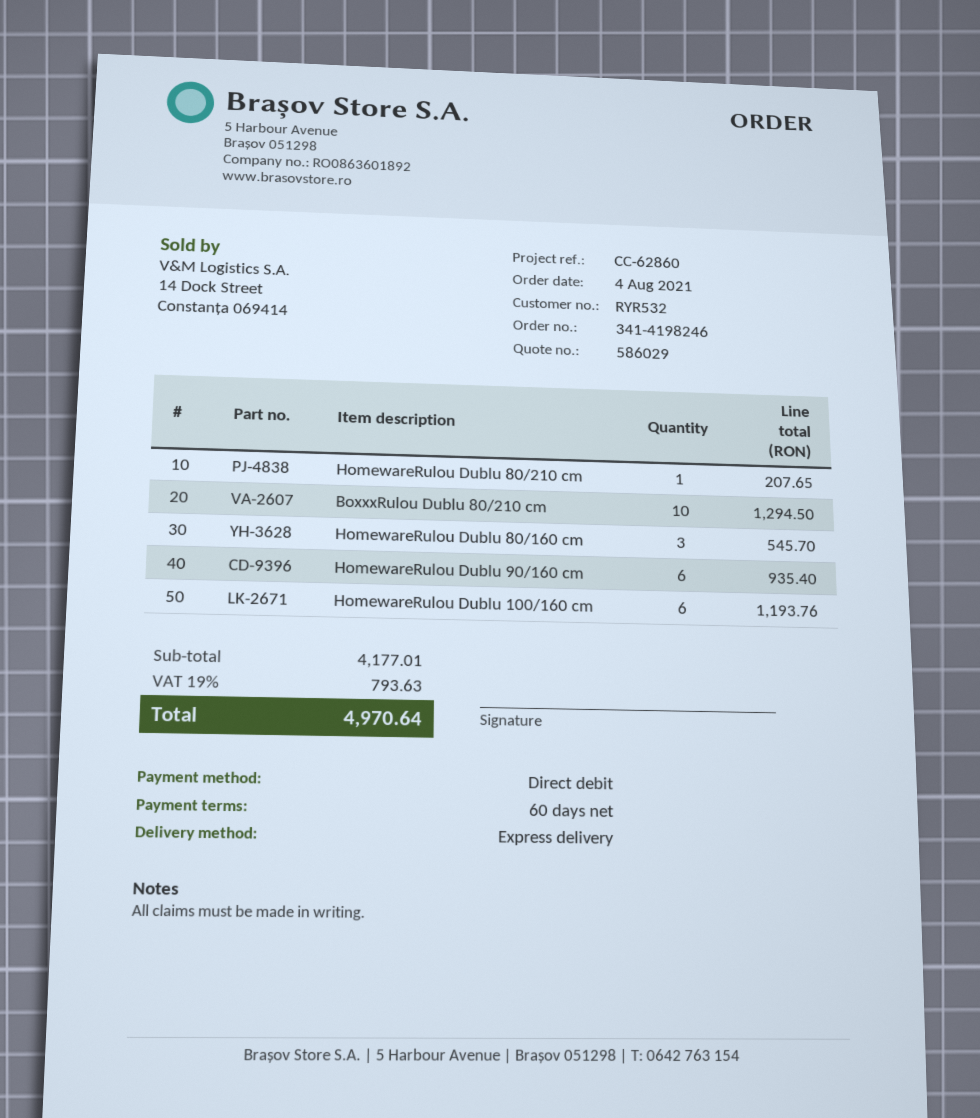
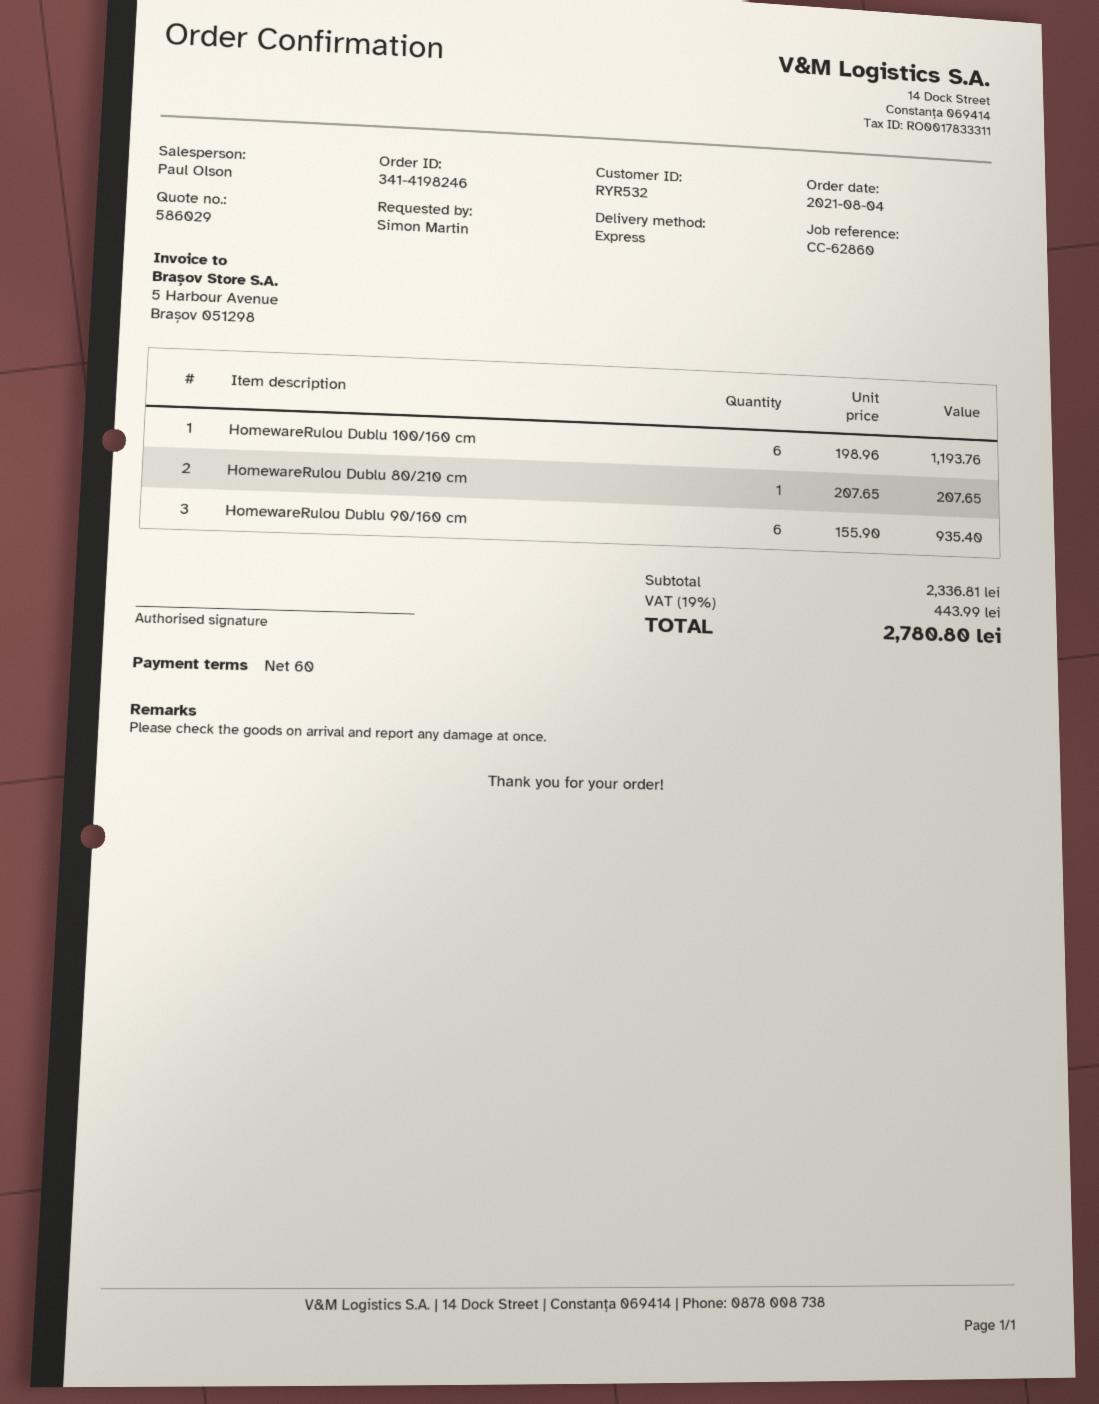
BoxxxRulou Dublu 80/210 cm: 10 for 1294.50 -> none
HomewareRulou Dublu 80/160 cm: 3 for 545.70 -> none
subtotal: 4177.01 -> 2336.81
tax: 19% = 793.63 -> 19% = 443.99
total: 4970.64 -> 2780.80

